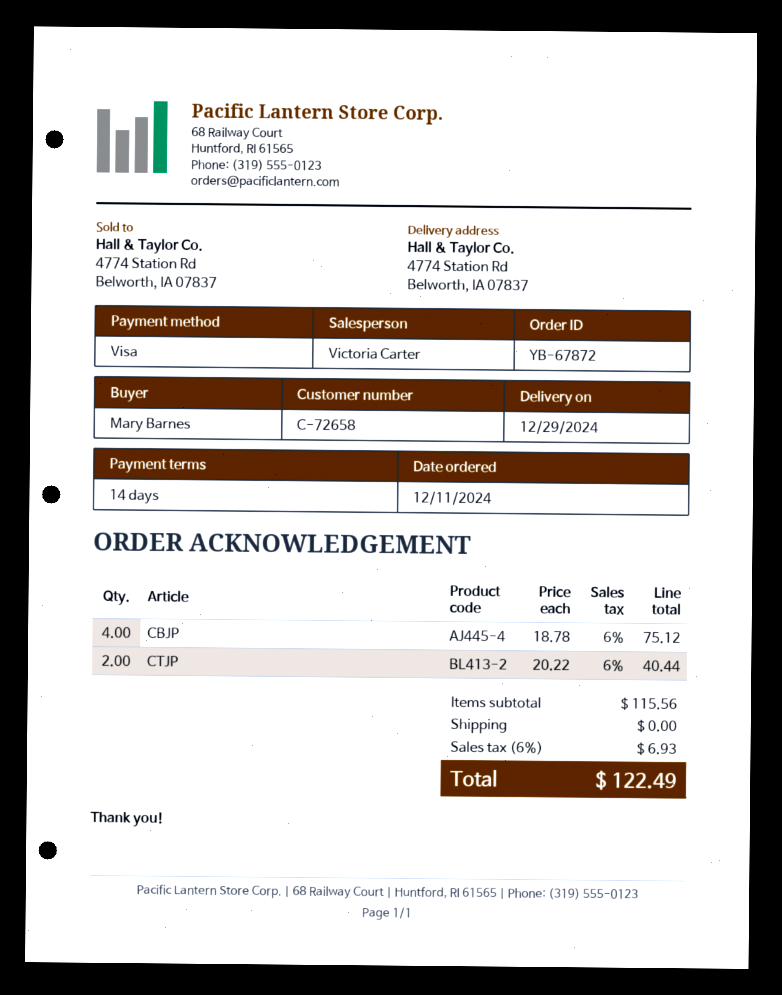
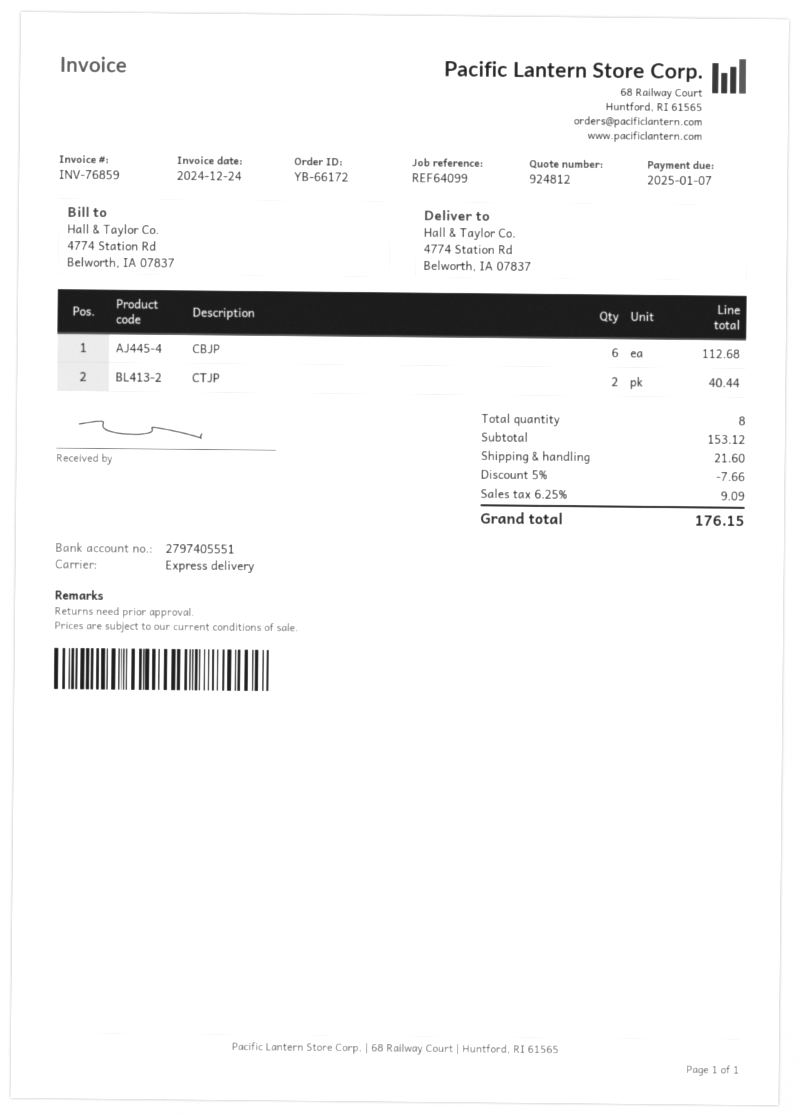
order number: YB-67872 -> YB-66172
CBJP: 4 for 75.12 -> 6 for 112.68
subtotal: 115.56 -> 153.12
discount: none -> 5% = 7.66
shipping: 0.00 -> 21.60
tax: 6% = 6.93 -> 6.25% = 9.09
total: 122.49 -> 176.15

